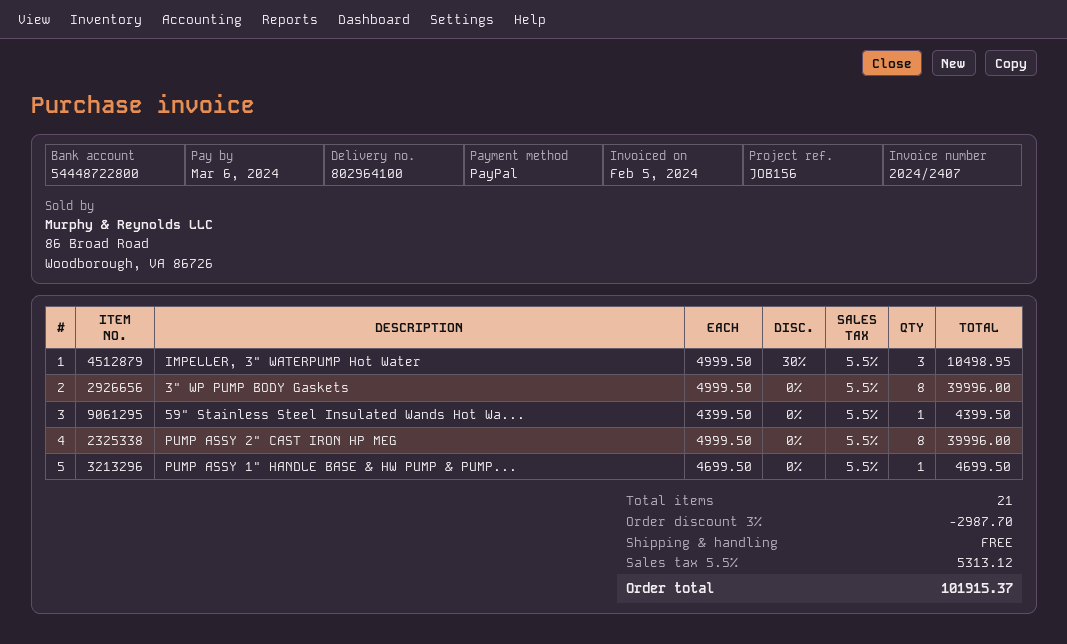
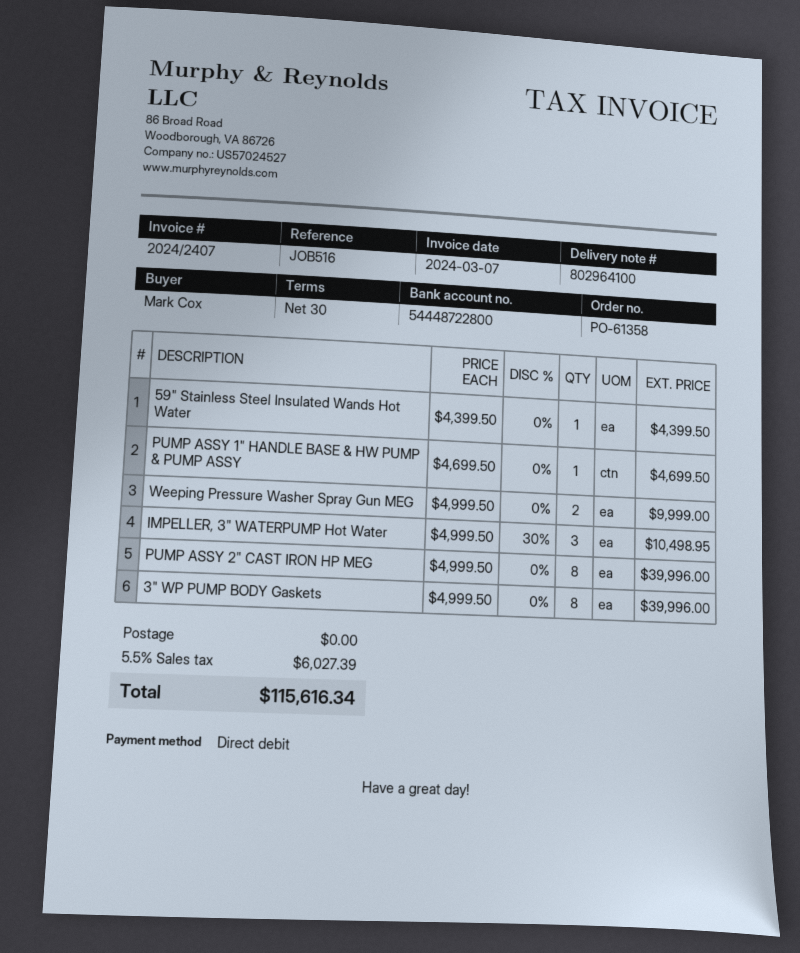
invoice date: 2024-02-05 -> 2024-03-07
reference: JOB156 -> JOB516
payment method: PayPal -> direct debit
Weeping Pressure Washer Spray Gun MEG: none -> 2 x 4999.50 = 9999.00
discount: 3% = 2987.70 -> none
tax: 5.5% = 5313.12 -> 5.5% = 6027.39
total: 101915.37 -> 115616.34

